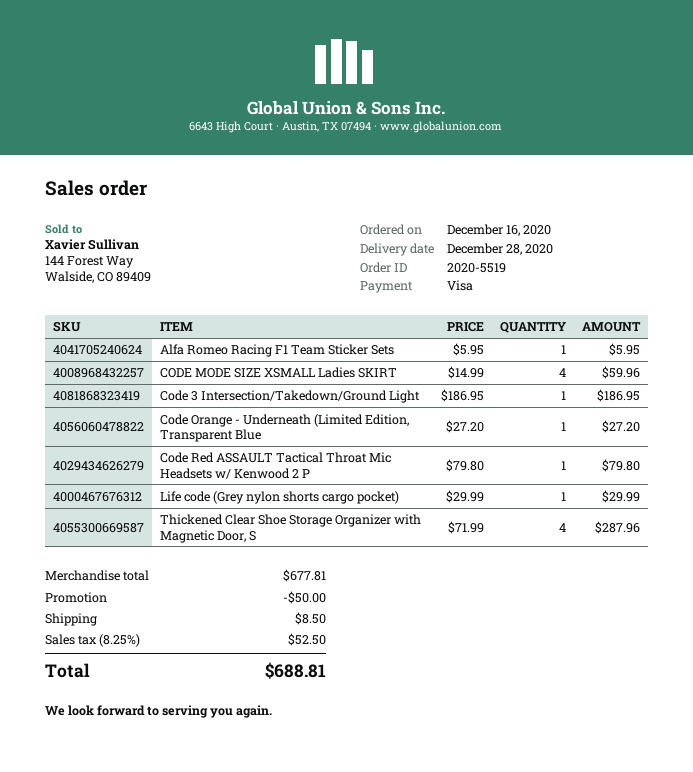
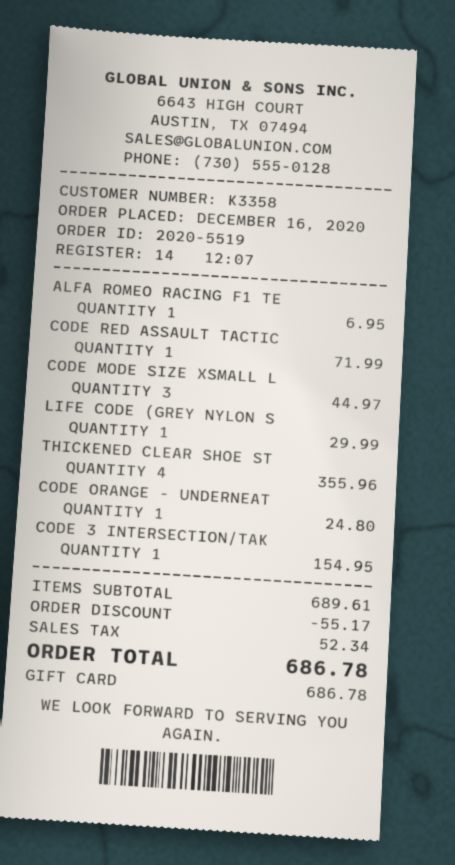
payment method: Visa -> gift card
Alfa Romeo Racing F1 Team Sticker Sets: 1 for 5.95 -> 1 for 6.95
CODE MODE SIZE XSMALL Ladies SKIRT: 4 for 59.96 -> 3 for 44.97
Code 3 Intersection/Takedown/Ground Light: 1 for 186.95 -> 1 for 154.95
Code Orange - Underneath (Limited Edition, Transparent Blue: 1 for 27.20 -> 1 for 24.80
Code Red ASSAULT Tactical Throat Mic Headsets w/ Kenwood 2 P: 1 for 79.80 -> 1 for 71.99
Thickened Clear Shoe Storage Organizer with Magnetic Door, S: 4 for 287.96 -> 4 for 355.96
subtotal: 677.81 -> 689.61
discount: 50.00 -> 55.17
shipping: 8.50 -> none
tax: 52.50 -> 52.34
total: 688.81 -> 686.78

